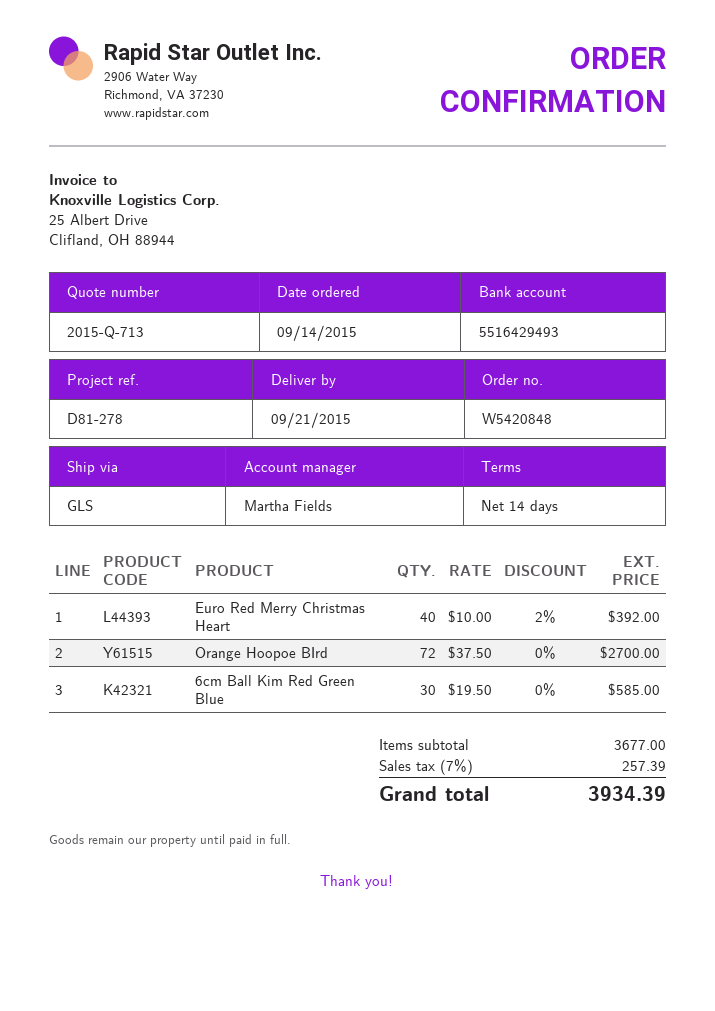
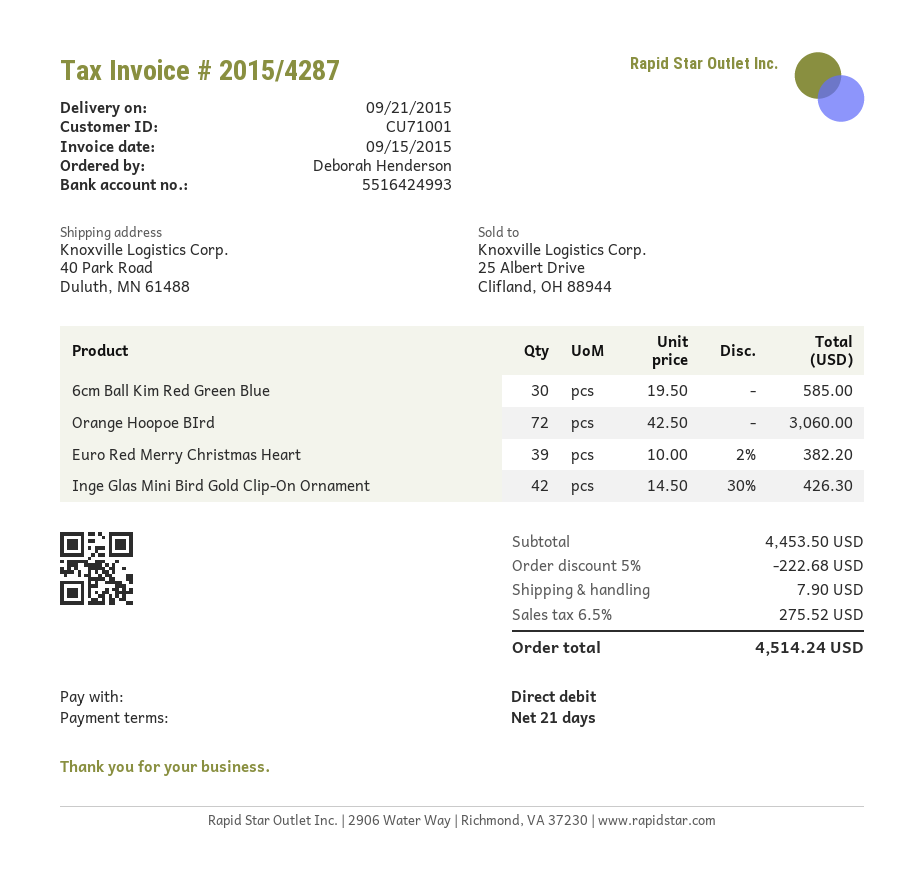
payment terms: 14 days -> 21 days
bank account: 5516429493 -> 5516424993
Euro Red Merry Christmas Heart: 40 x 10.00 - 2% = 392.00 -> 39 x 10.00 - 2% = 382.20
Orange Hoopoe BIrd: 72 x 37.50 = 2700.00 -> 72 x 42.50 = 3060.00
Inge Glas Mini Bird Gold Clip-On Ornament: none -> 42 x 14.50 - 30% = 426.30
subtotal: 3677.00 -> 4453.50
discount: none -> 5% = 222.68
shipping: none -> 7.90
tax: 7% = 257.39 -> 6.5% = 275.52
total: 3934.39 -> 4514.24

